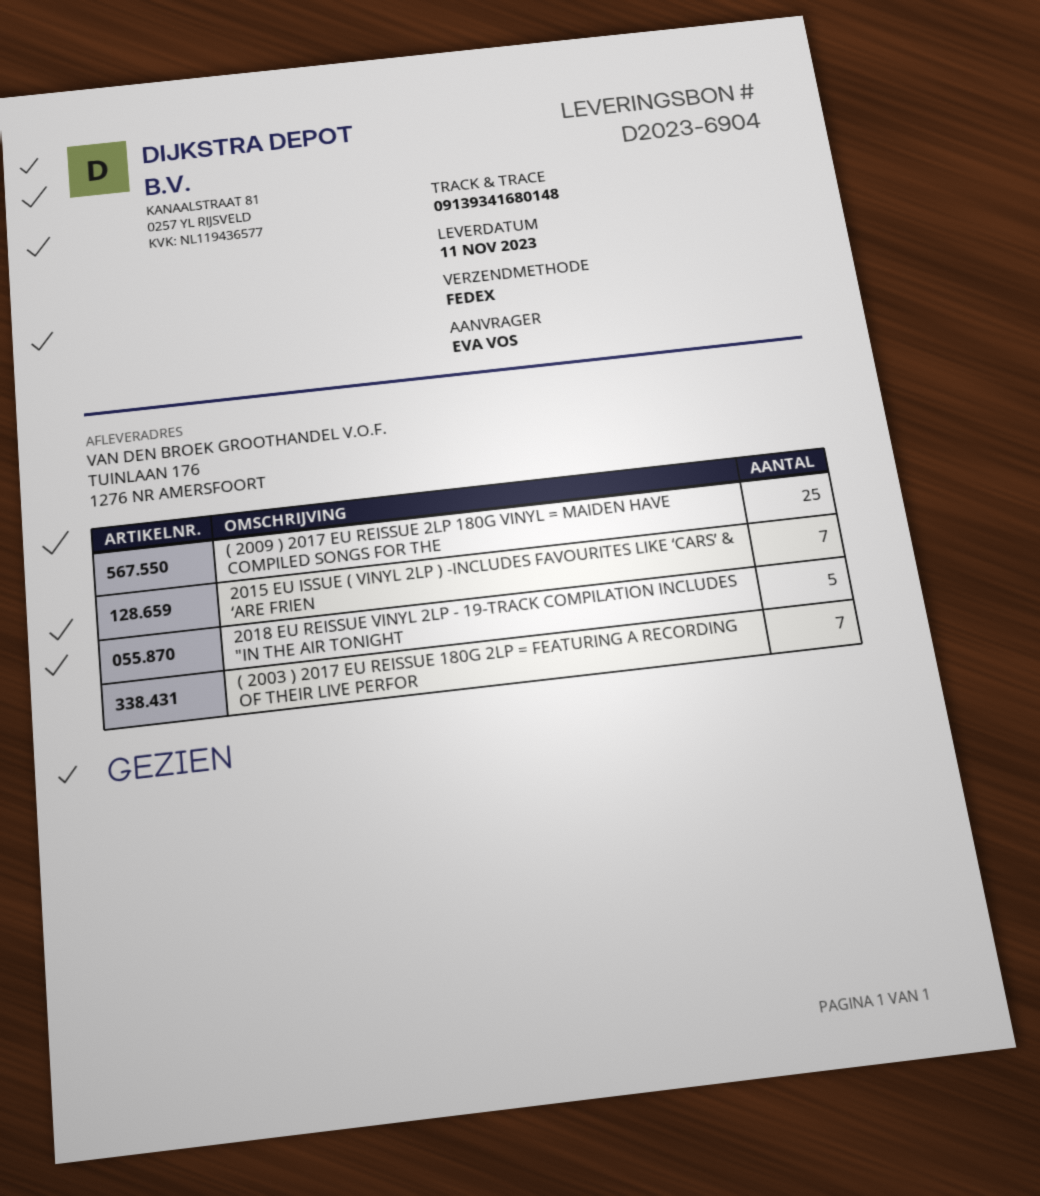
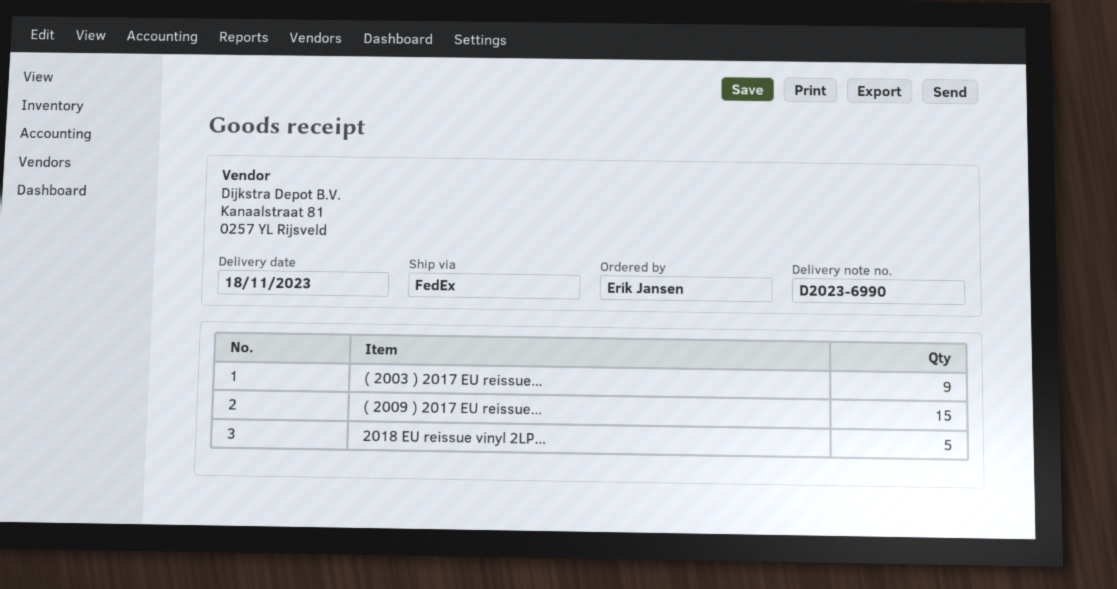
delivery note number: D2023-6904 -> D2023-6990
delivery date: 2023-11-11 -> 2023-11-18
ordered by: EVA VOS -> Erik Jansen
( 2009 ) 2017 EU REISSUE 2LP 180G VINYL = MAIDEN HAVE COMPILED SONGS FOR THE: 25 -> 15
2015 EU ISSUE ( VINYL 2LP ) -INCLUDES FAVOURITES LIKE ‘CARS’ & ‘ARE FRIEN: 7 -> none
( 2003 ) 2017 EU REISSUE 180G 2LP = FEATURING A RECORDING OF THEIR LIVE PERFOR: 7 -> 9

